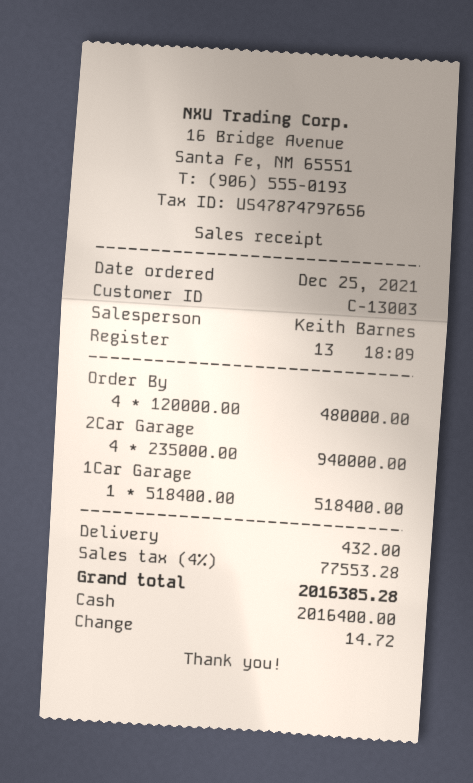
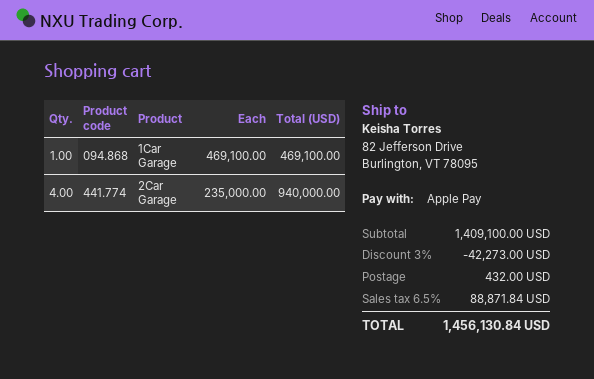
payment method: cash -> Apple Pay
Order By: 4 x 120000.00 = 480000.00 -> none
1Car Garage: 1 x 518400.00 = 518400.00 -> 1 x 469100.00 = 469100.00
discount: none -> 3% = 42273.00
tax: 4% = 77553.28 -> 6.5% = 88871.84
total: 2016385.28 -> 1456130.84

